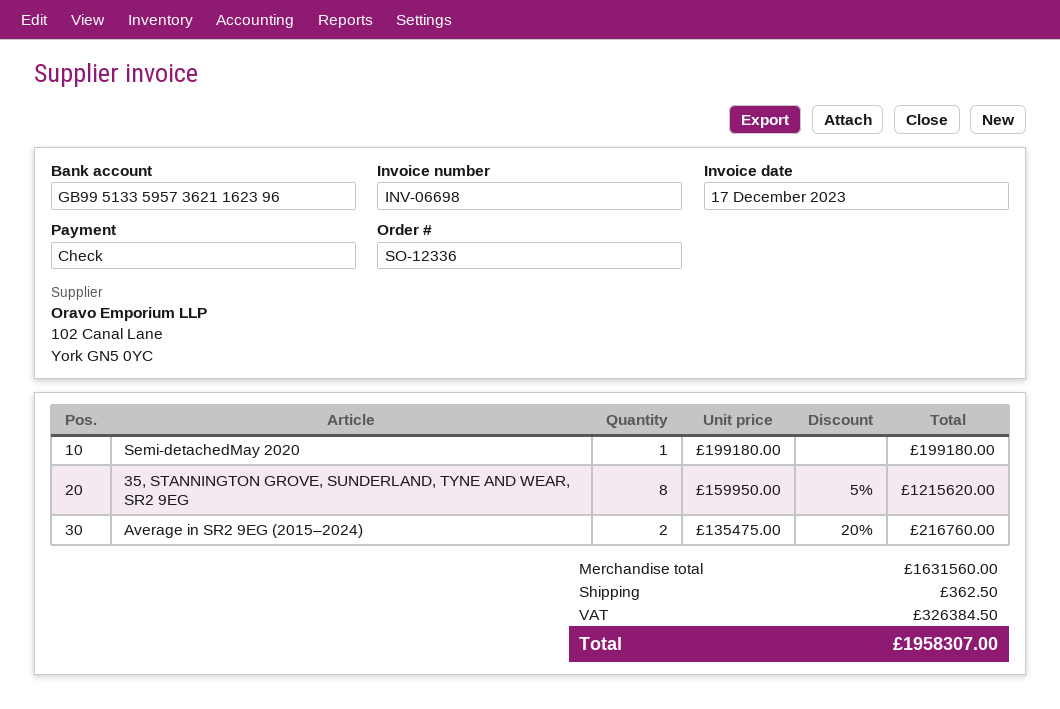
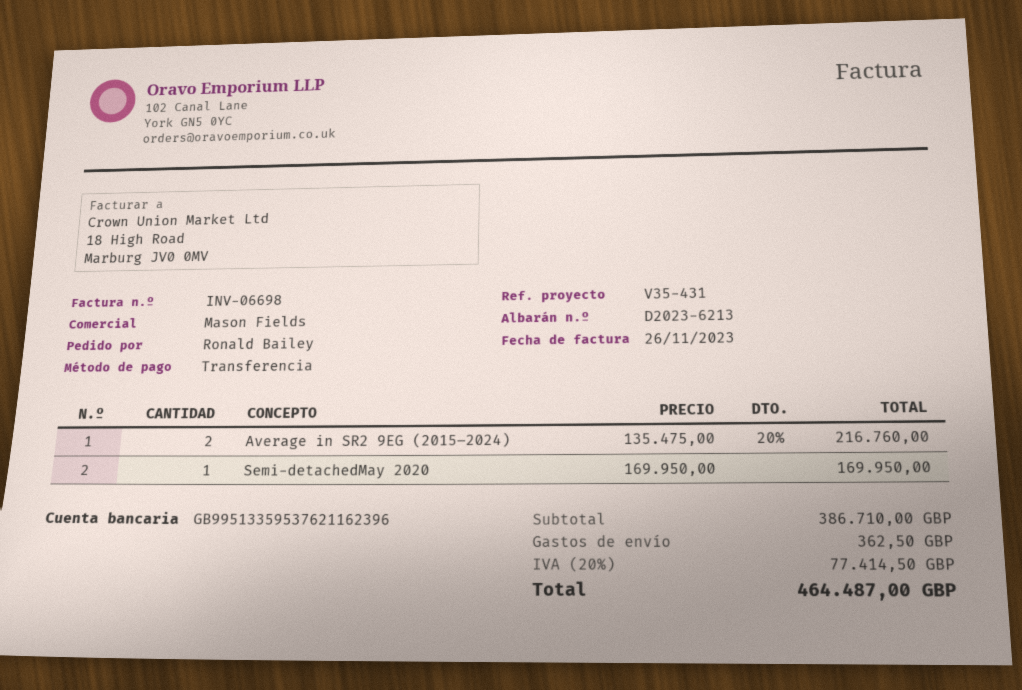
invoice date: 2023-12-17 -> 2023-11-26
payment method: cheque -> bank transfer
bank account: GB99513359573621162396 -> GB99513359537621162396
Semi-detachedMay 2020: 1 x 199180.00 = 199180.00 -> 1 x 169950.00 = 169950.00
35, STANNINGTON GROVE, SUNDERLAND, TYNE AND WEAR, SR2 9EG: 8 x 159950.00 - 5% = 1215620.00 -> none
subtotal: 1631560.00 -> 386710.00
tax: 326384.50 -> 77414.50
total: 1958307.00 -> 464487.00

